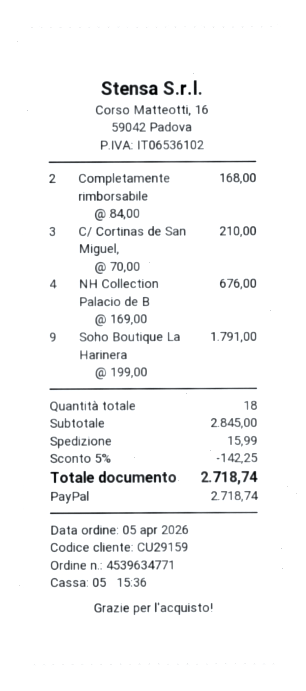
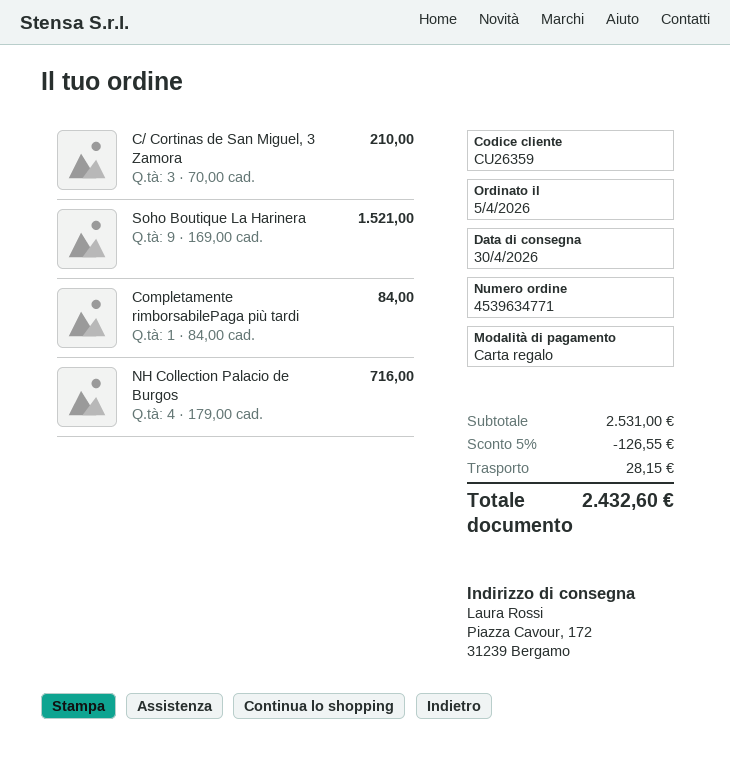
customer number: CU29159 -> CU26359
payment method: PayPal -> gift card
Completamente rimborsabile: 2 x 84.00 = 168.00 -> 1 x 84.00 = 84.00
NH Collection Palacio de B: 4 x 169.00 = 676.00 -> 4 x 179.00 = 716.00
Soho Boutique La Harinera: 9 x 199.00 = 1791.00 -> 9 x 169.00 = 1521.00
subtotal: 2845.00 -> 2531.00
discount: 5% = 142.25 -> 5% = 126.55
shipping: 15.99 -> 28.15
total: 2718.74 -> 2432.60

